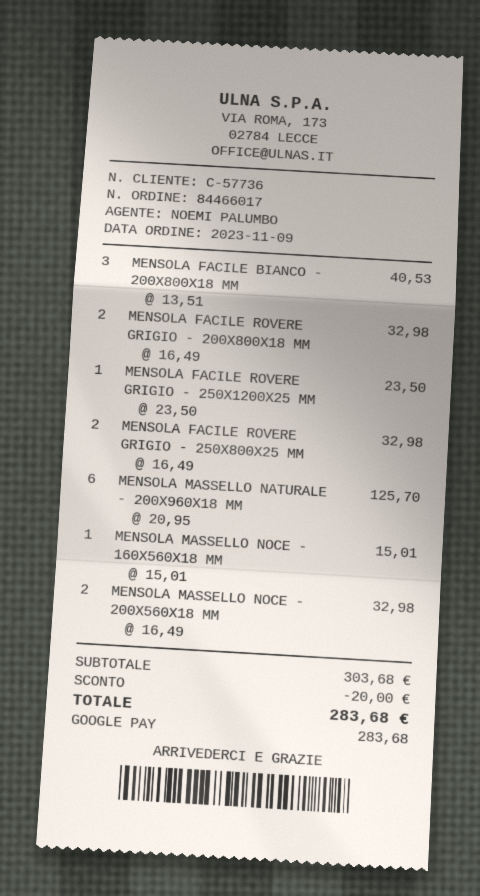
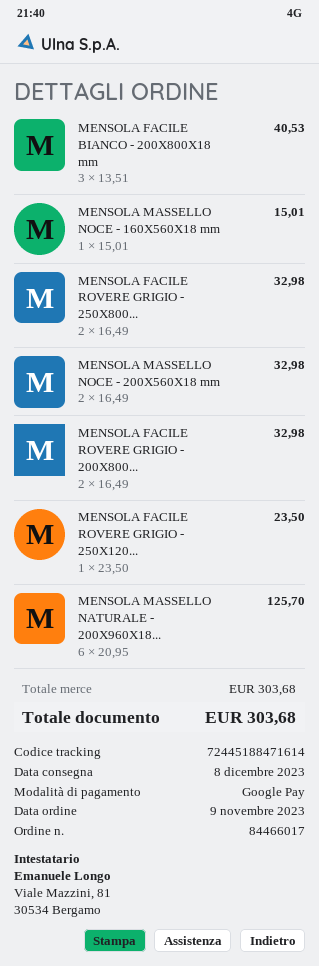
discount: 20.00 -> none
total: 283.68 -> 303.68

